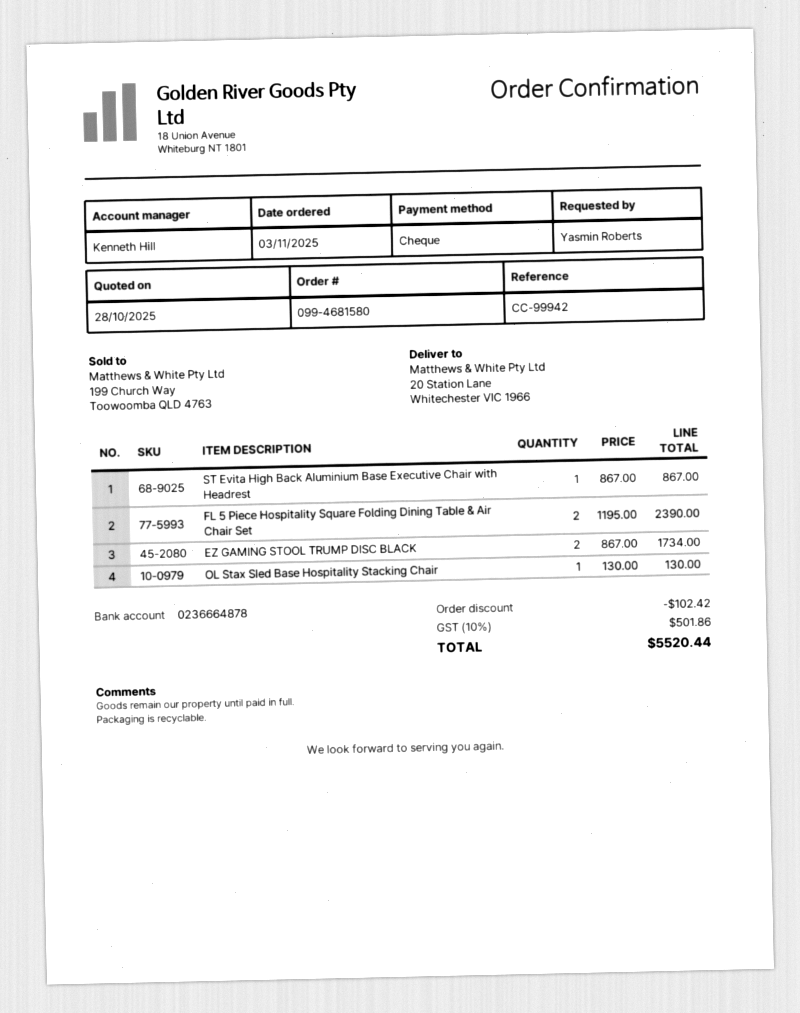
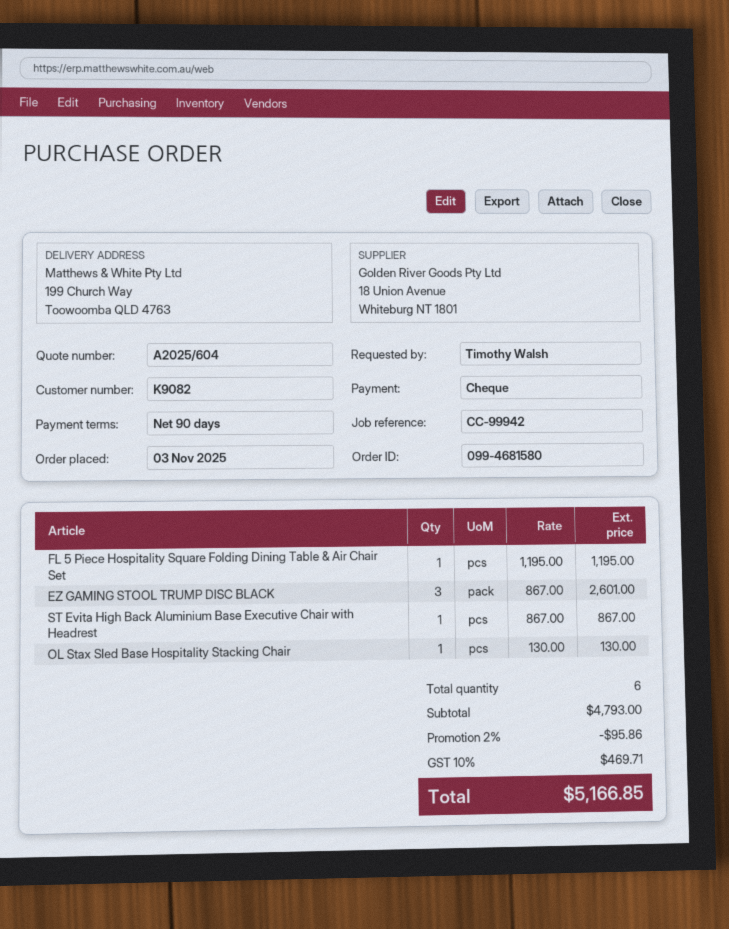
ordered by: Yasmin Roberts -> Timothy Walsh
ship to: 20 Station Lane, Whitechester VIC 1966 -> 199 Church Way, Toowoomba QLD 4763
FL 5 Piece Hospitality Square Folding Dining Table & Air Chair Set: 2 x 1195.00 = 2390.00 -> 1 x 1195.00 = 1195.00
EZ GAMING STOOL TRUMP DISC BLACK: 2 x 867.00 = 1734.00 -> 3 x 867.00 = 2601.00
discount: 102.42 -> 95.86
tax: 10% = 501.86 -> 10% = 469.71
total: 5520.44 -> 5166.85

